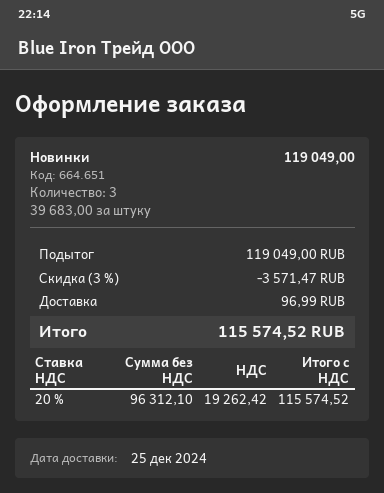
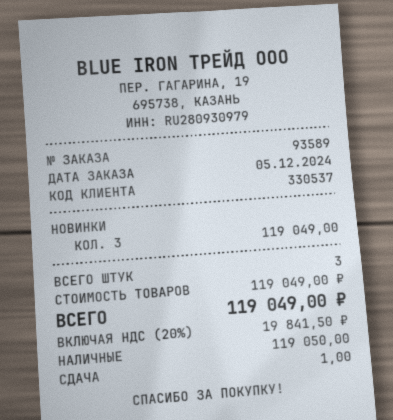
discount: 3% = 3571.47 -> none
shipping: 96.99 -> none
tax: 20% = 19262.42 -> 20% = 19841.50
total: 115574.52 -> 119049.00

